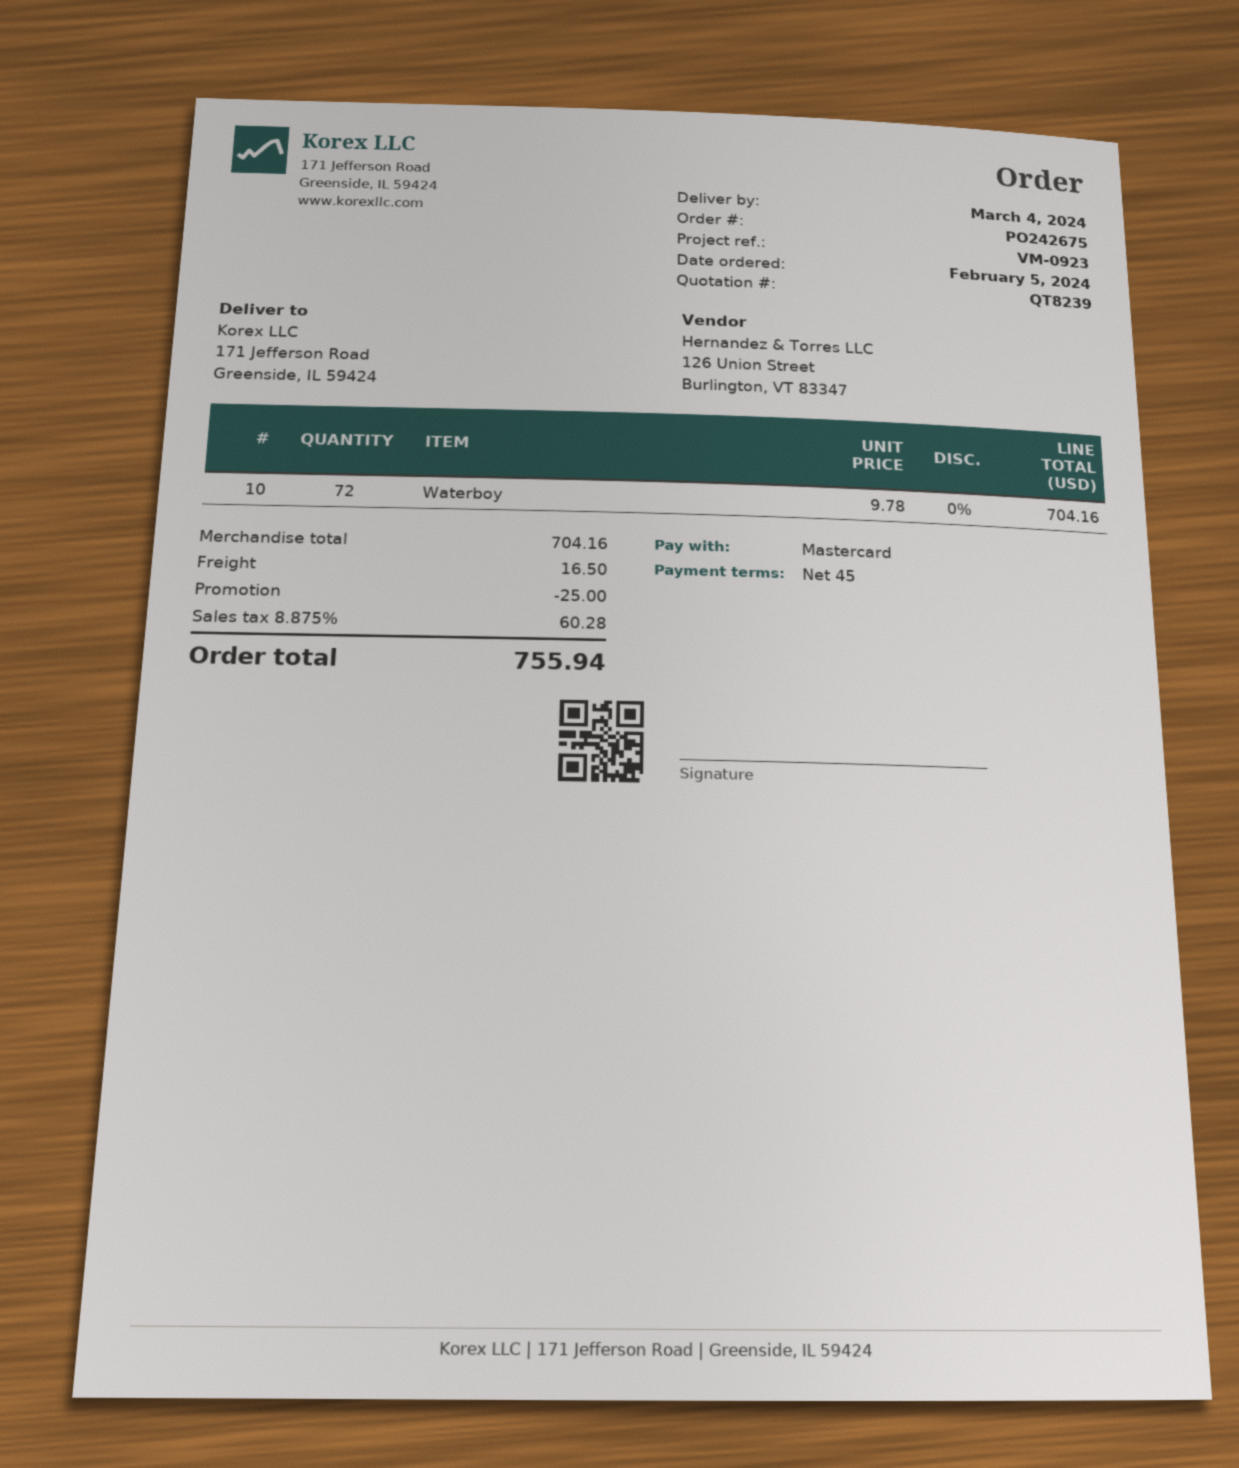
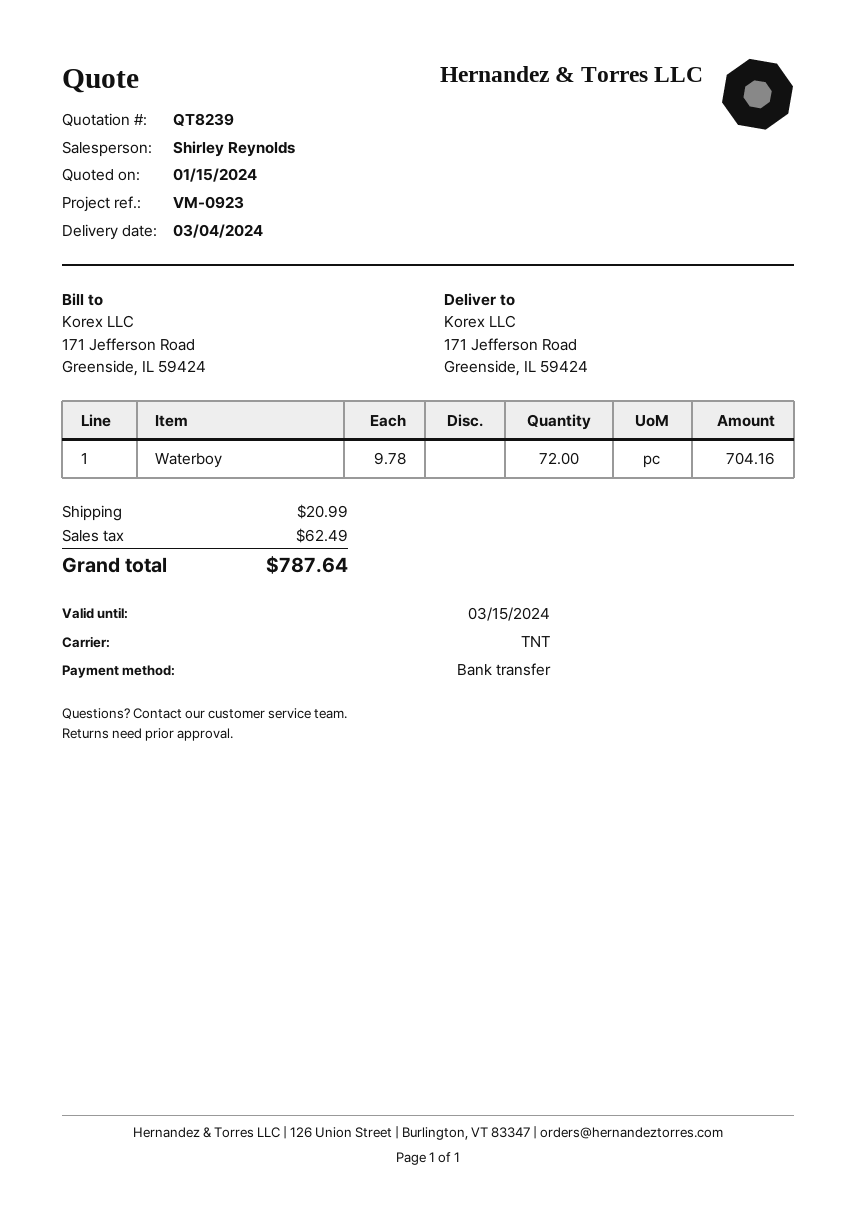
payment method: Mastercard -> bank transfer
discount: 25.00 -> none
shipping: 16.50 -> 20.99
tax: 60.28 -> 62.49
total: 755.94 -> 787.64

